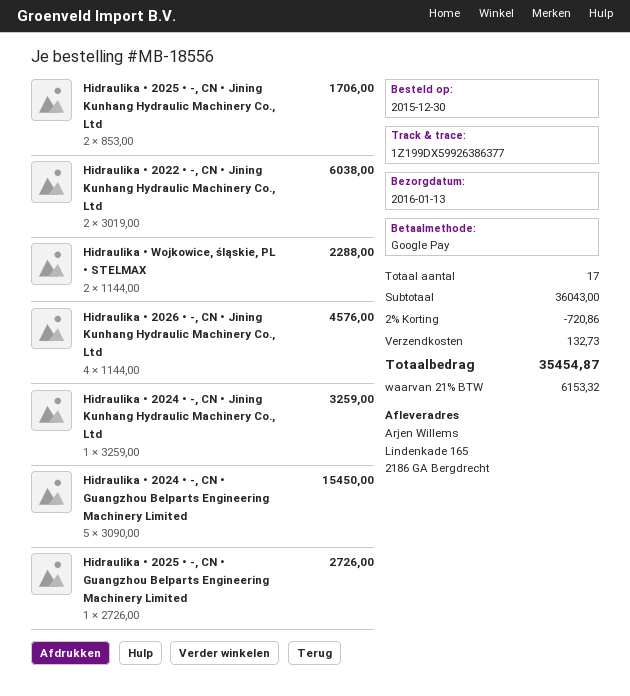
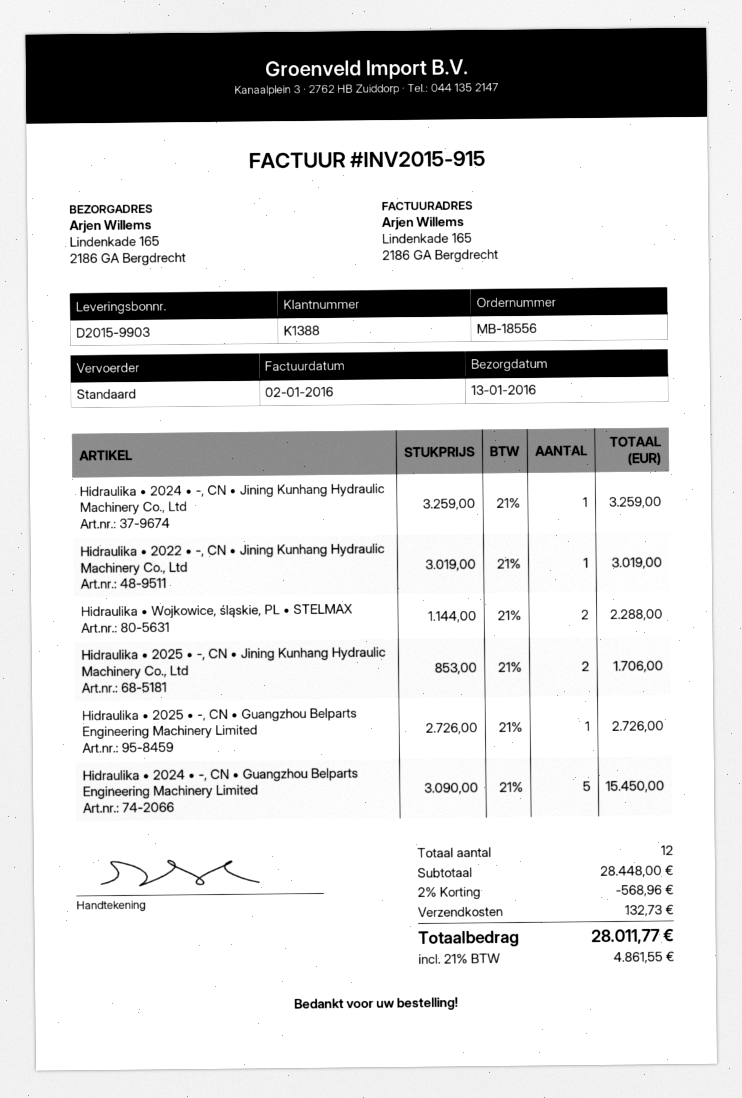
Hidraulika • 2022 • -, CN • Jining Kunhang Hydraulic Machinery Co., Ltd: 2 x 3019.00 = 6038.00 -> 1 x 3019.00 = 3019.00
Hidraulika • 2026 • -, CN • Jining Kunhang Hydraulic Machinery Co., Ltd: 4 x 1144.00 = 4576.00 -> none
total quantity: 17 -> 12
subtotal: 36043.00 -> 28448.00
discount: 2% = 720.86 -> 2% = 568.96
tax: 21% = 6153.32 -> 21% = 4861.55
total: 35454.87 -> 28011.77

